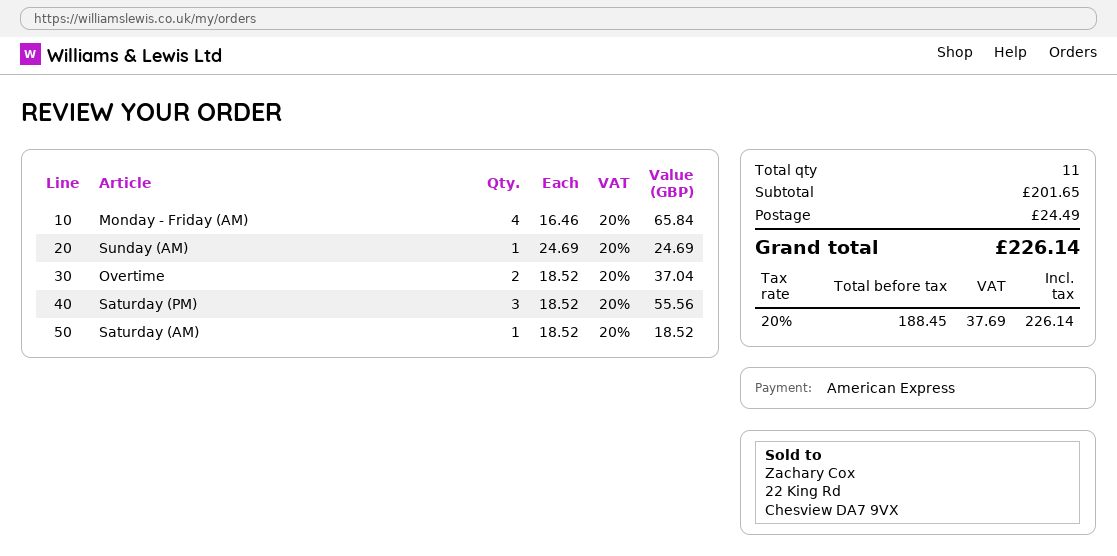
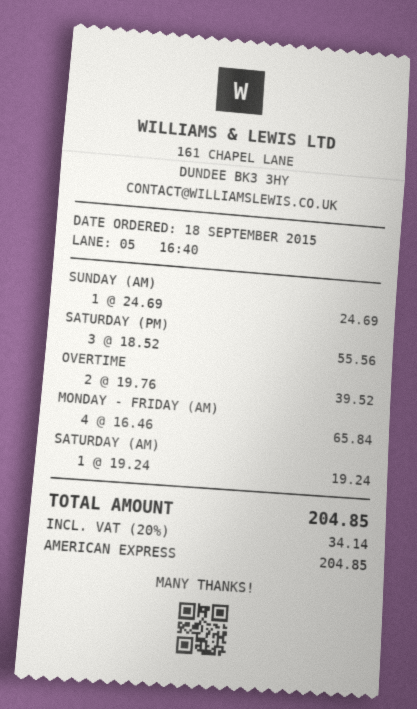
Overtime: 2 x 18.52 = 37.04 -> 2 x 19.76 = 39.52
Saturday (AM): 1 x 18.52 = 18.52 -> 1 x 19.24 = 19.24
shipping: 24.49 -> none
tax: 20% = 37.69 -> 20% = 34.14
total: 226.14 -> 204.85

